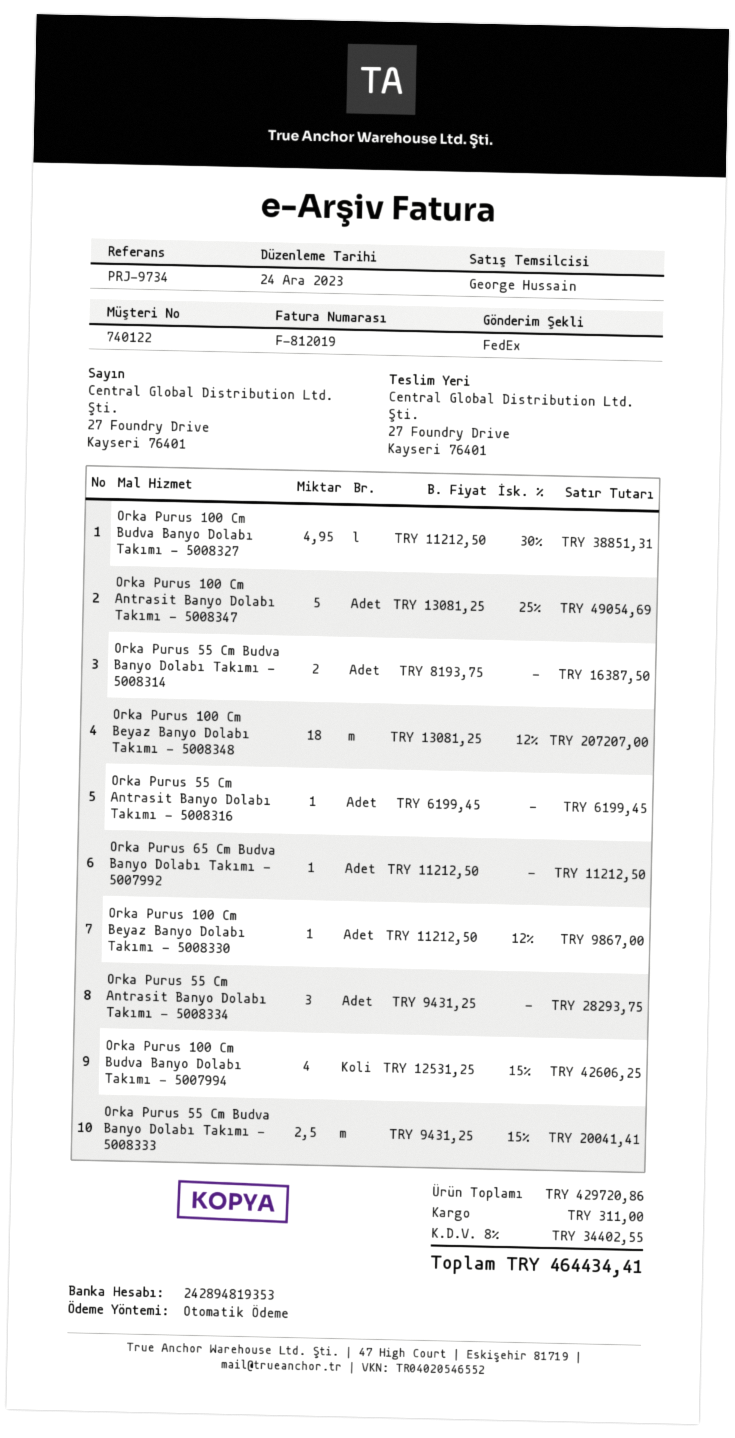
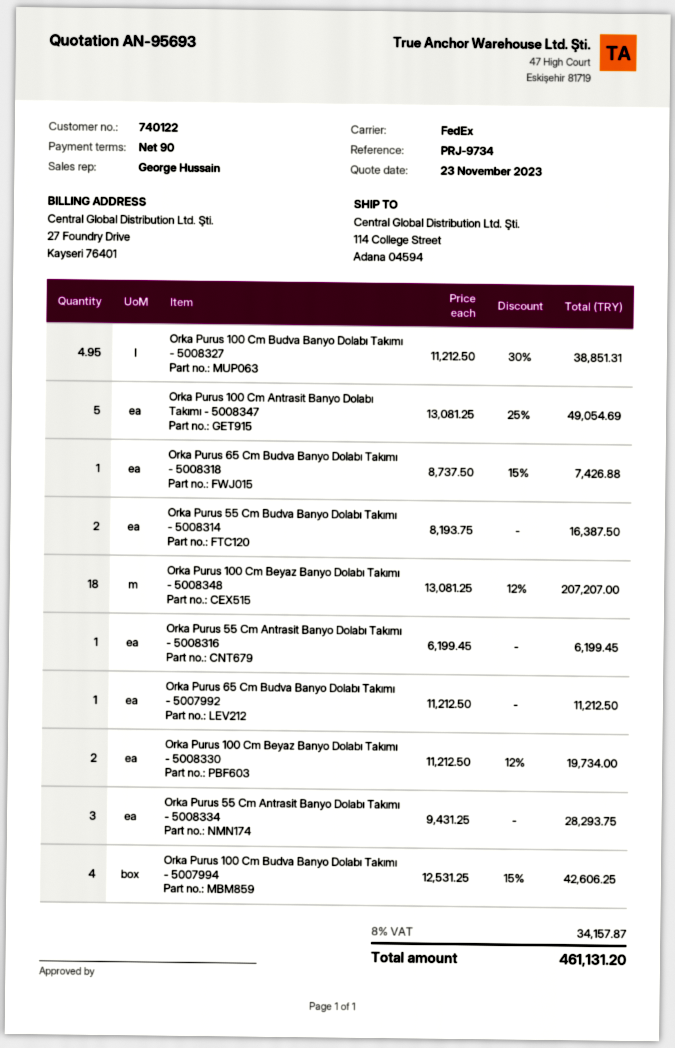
ship to: 27 Foundry Drive, Kayseri 76401 -> 114 College Street, Adana 04594
Orka Purus 100 Cm Beyaz Banyo Dolabı Takımı - 5008330: 1 x 11212.50 - 12% = 9867.00 -> 2 x 11212.50 - 12% = 19734.00
Orka Purus 55 Cm Budva Banyo Dolabı Takımı - 5008333: 2.5 x 9431.25 - 15% = 20041.41 -> none
Orka Purus 65 Cm Budva Banyo Dolabı Takımı - 5008318: none -> 1 x 8737.50 - 15% = 7426.88
shipping: 311.00 -> none
tax: 8% = 34402.55 -> 8% = 34157.87
total: 464434.41 -> 461131.20

